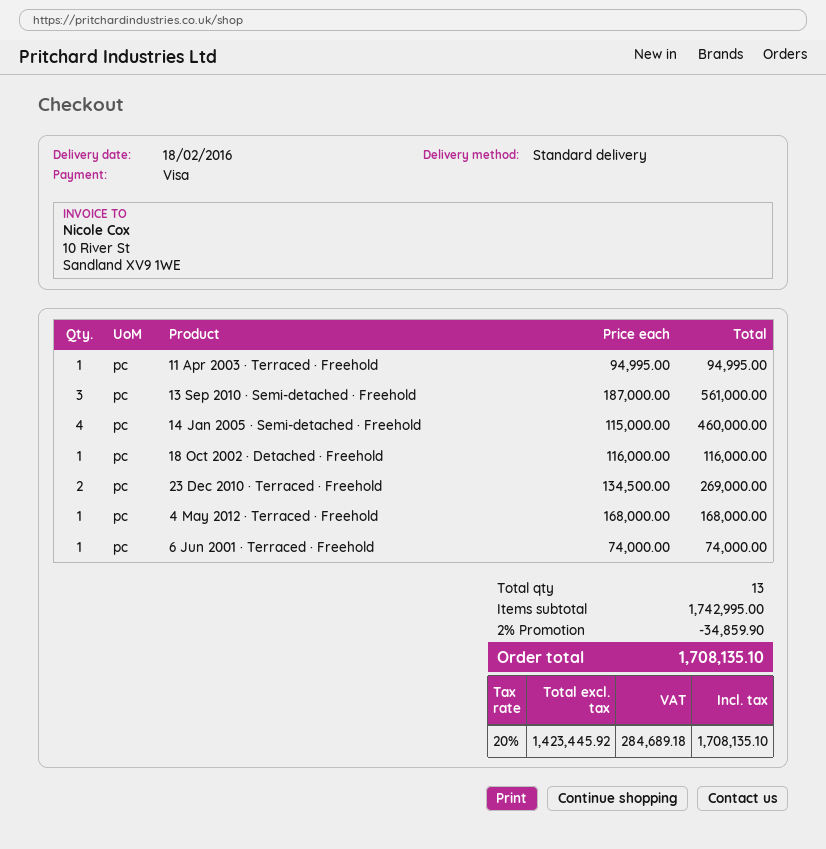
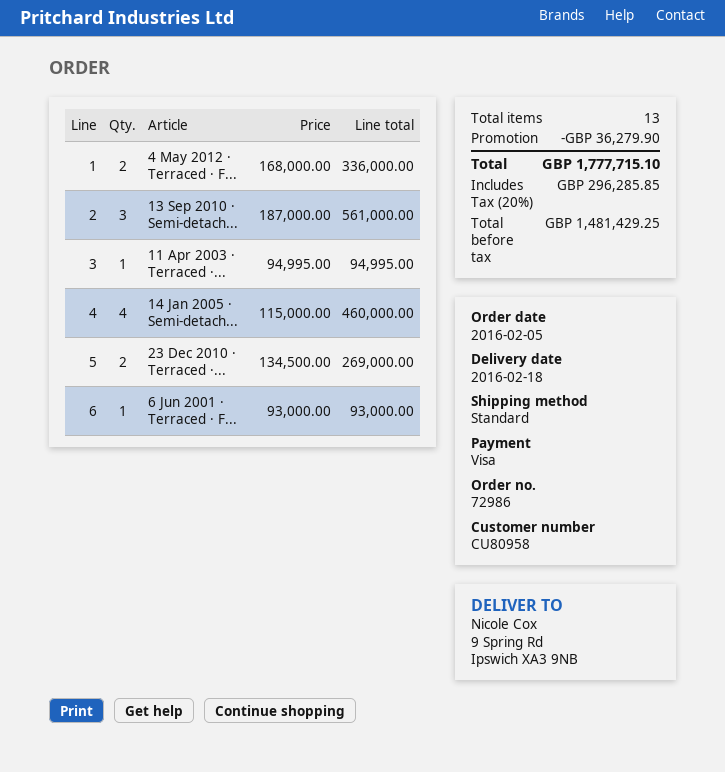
18 Oct 2002 · Detached · Freehold: 1 x 116000.00 = 116000.00 -> none
4 May 2012 · Terraced · Freehold: 1 x 168000.00 = 168000.00 -> 2 x 168000.00 = 336000.00
6 Jun 2001 · Terraced · Freehold: 1 x 74000.00 = 74000.00 -> 1 x 93000.00 = 93000.00
discount: 34859.90 -> 36279.90
net: 1423445.92 -> 1481429.25
tax: 20% = 284689.18 -> 20% = 296285.85
total: 1708135.10 -> 1777715.10

